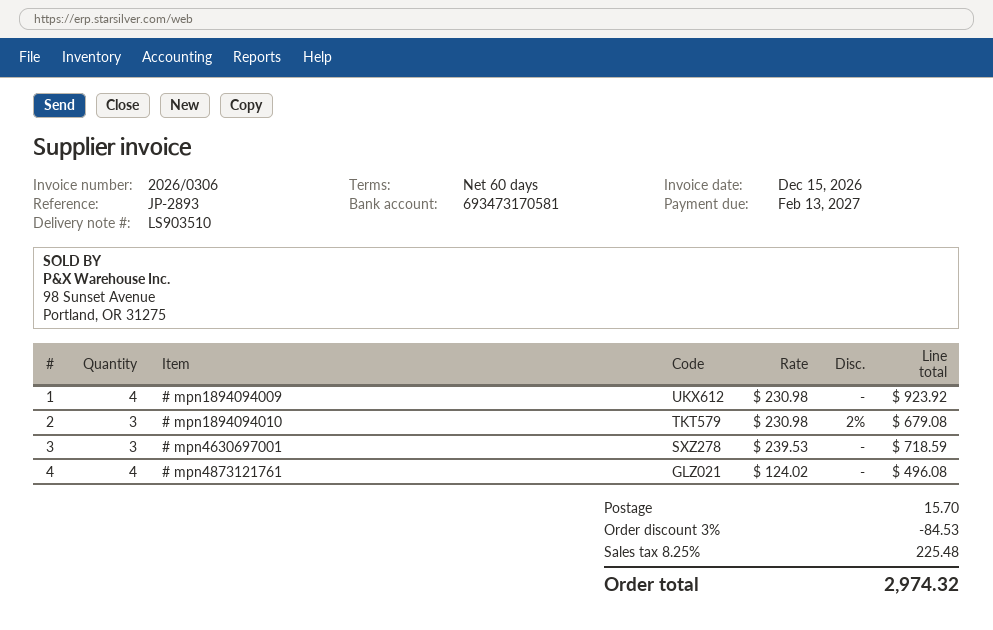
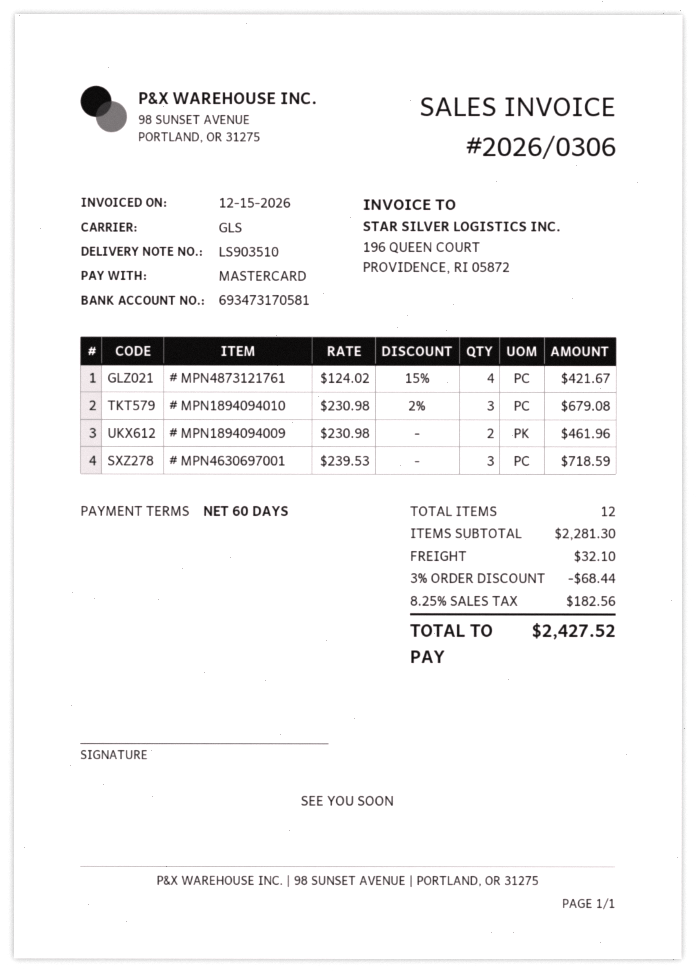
# mpn1894094009: 4 x 230.98 = 923.92 -> 2 x 230.98 = 461.96
# mpn4873121761: 4 x 124.02 = 496.08 -> 4 x 124.02 - 15% = 421.67
discount: 3% = 84.53 -> 3% = 68.44
shipping: 15.70 -> 32.10
tax: 8.25% = 225.48 -> 8.25% = 182.56
total: 2974.32 -> 2427.52

